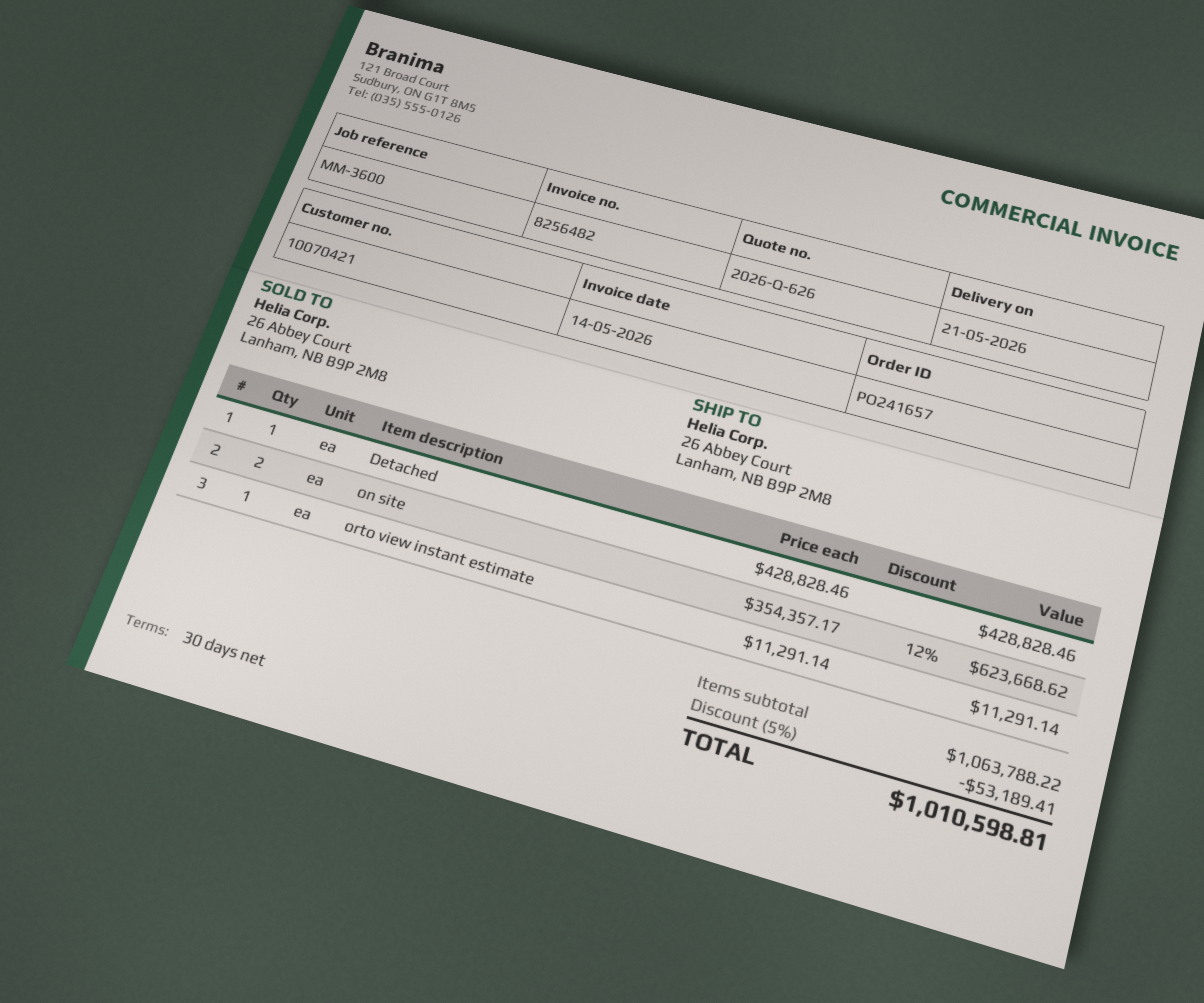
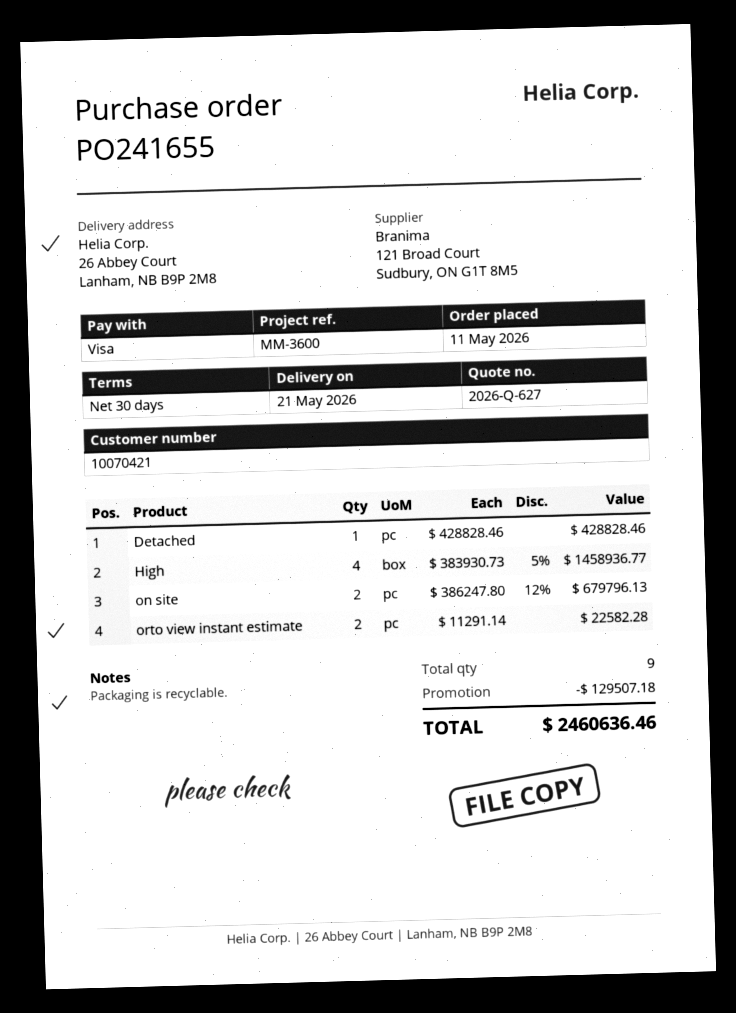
quote number: 2026-Q-626 -> 2026-Q-627
order number: PO241657 -> PO241655
on site: 2 x 354357.17 - 12% = 623668.62 -> 2 x 386247.80 - 12% = 679796.13
orto view instant estimate: 1 x 11291.14 = 11291.14 -> 2 x 11291.14 = 22582.28
High: none -> 4 x 383930.73 - 5% = 1458936.77
discount: 53189.41 -> 129507.18
total: 1010598.81 -> 2460636.46

